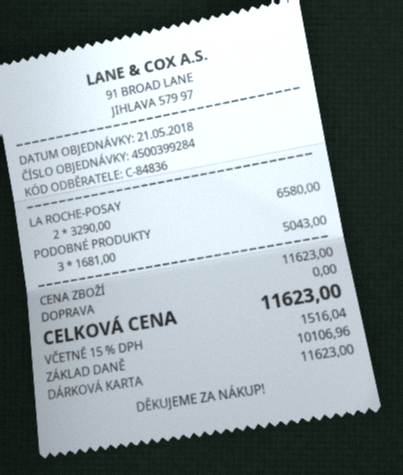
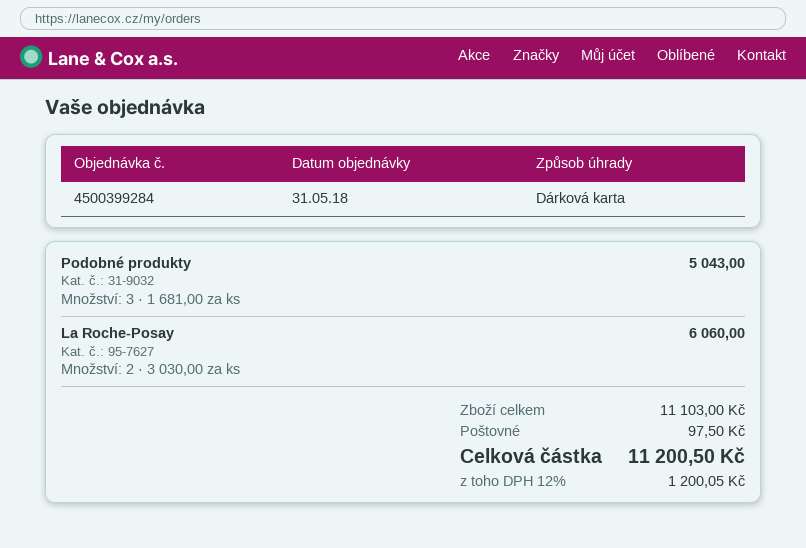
order date: 2018-05-21 -> 2018-05-31
LA ROCHE-POSAY: 2 x 3290.00 = 6580.00 -> 2 x 3030.00 = 6060.00
subtotal: 11623.00 -> 11103.00
shipping: 0.00 -> 97.50
tax: 15% = 1516.04 -> 12% = 1200.05
total: 11623.00 -> 11200.50

